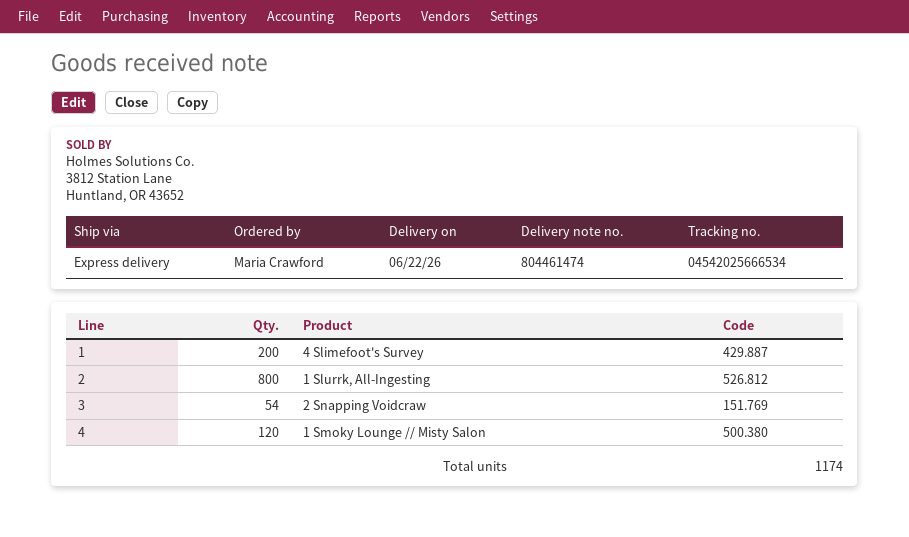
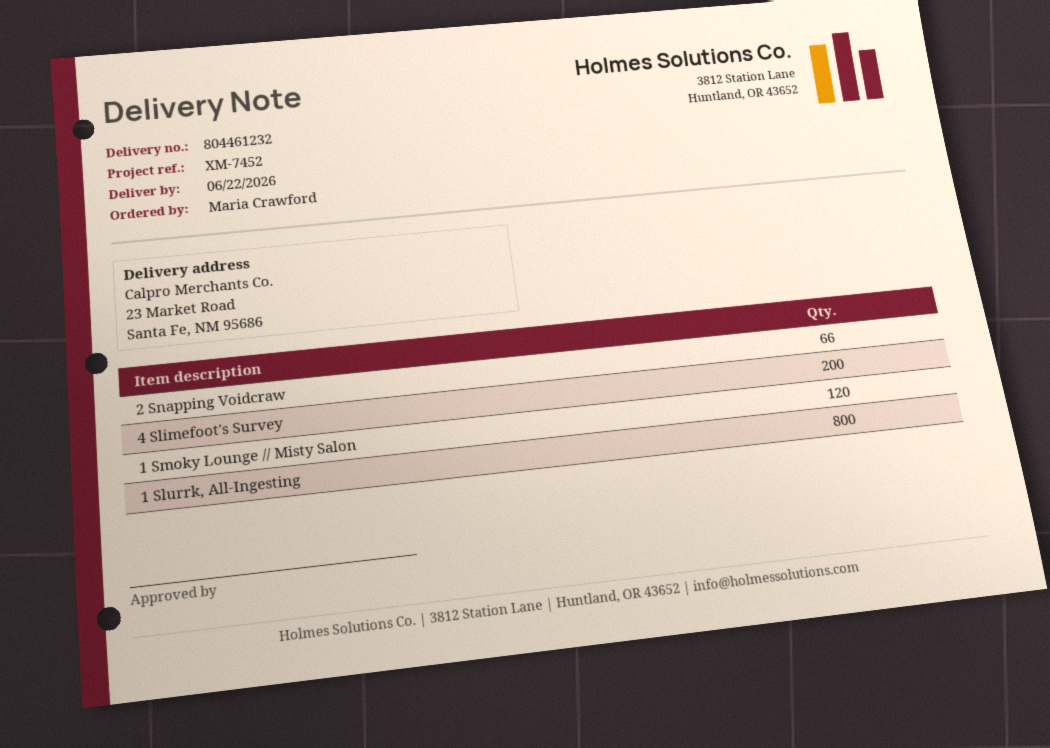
delivery note number: 804461474 -> 804461232
2 Snapping Voidcraw: 54 -> 66

